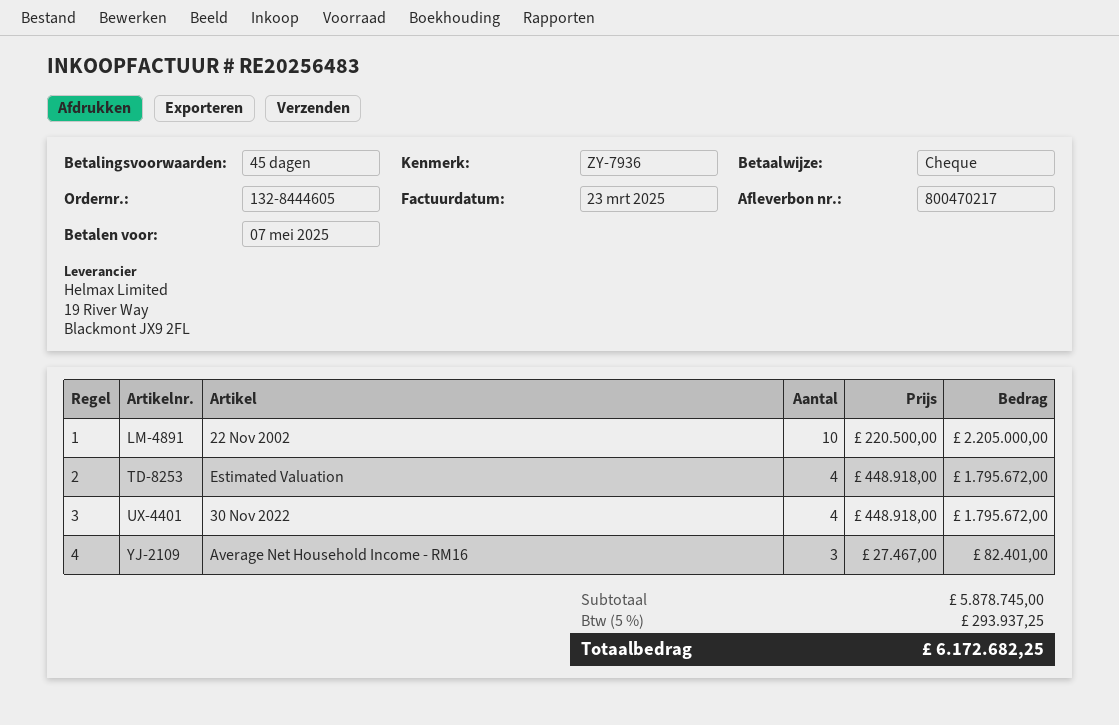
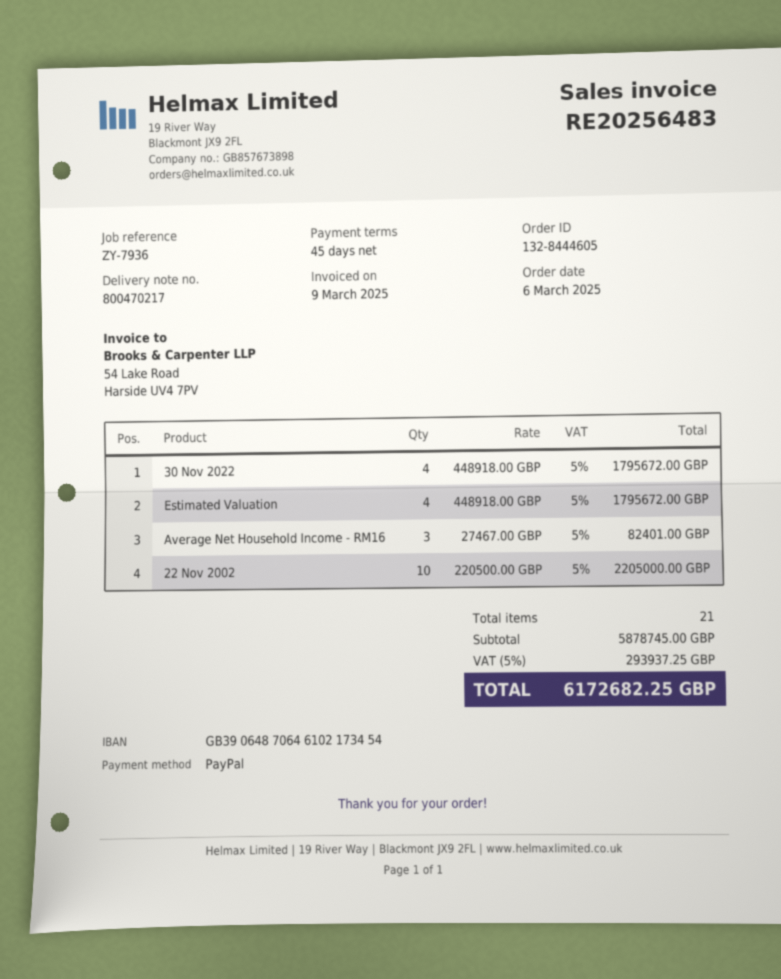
invoice date: 2025-03-23 -> 2025-03-09
payment method: cheque -> PayPal

